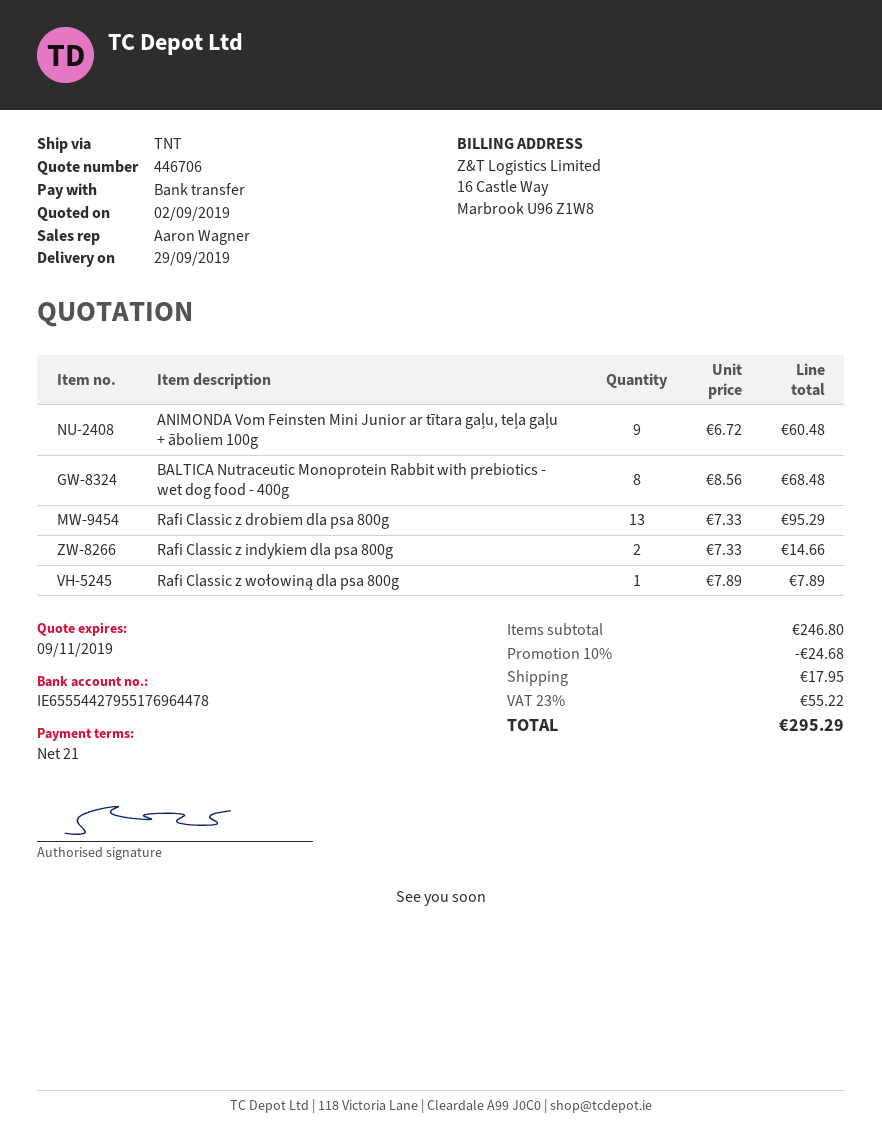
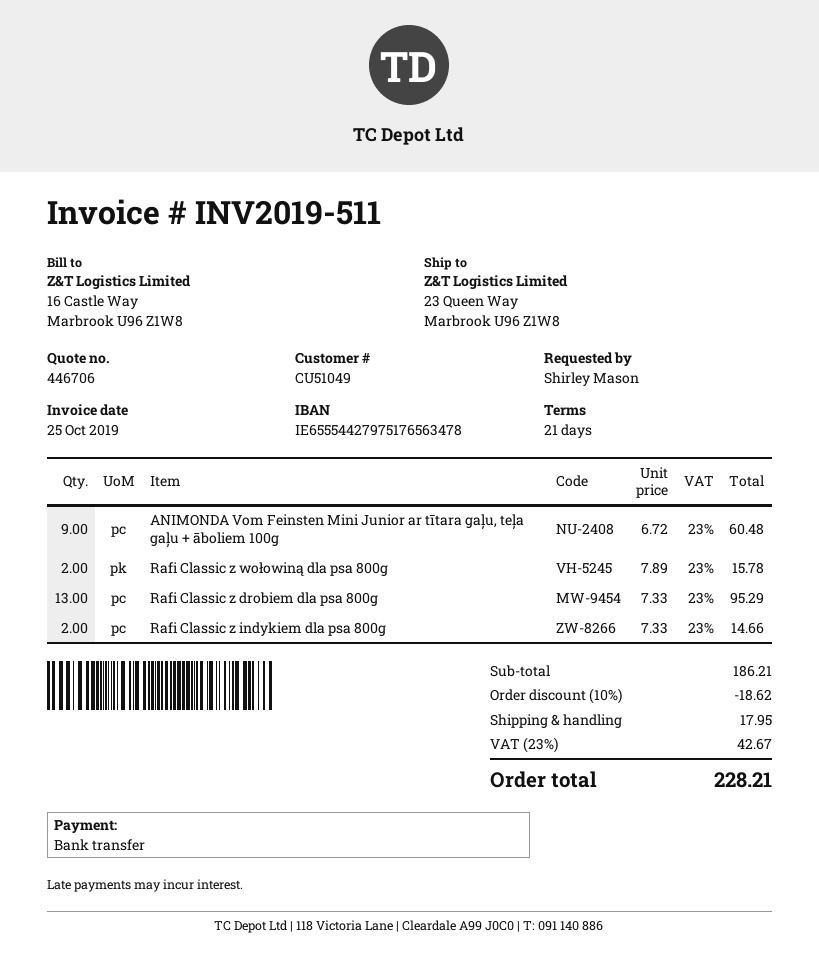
bank account: IE65554427955176964478 -> IE65554427975176563478
BALTICA Nutraceutic Monoprotein Rabbit with prebiotics - wet dog food - 400g: 8 x 8.56 = 68.48 -> none
Rafi Classic z wołowiną dla psa 800g: 1 x 7.89 = 7.89 -> 2 x 7.89 = 15.78
subtotal: 246.80 -> 186.21
discount: 10% = 24.68 -> 10% = 18.62
tax: 23% = 55.22 -> 23% = 42.67
total: 295.29 -> 228.21

